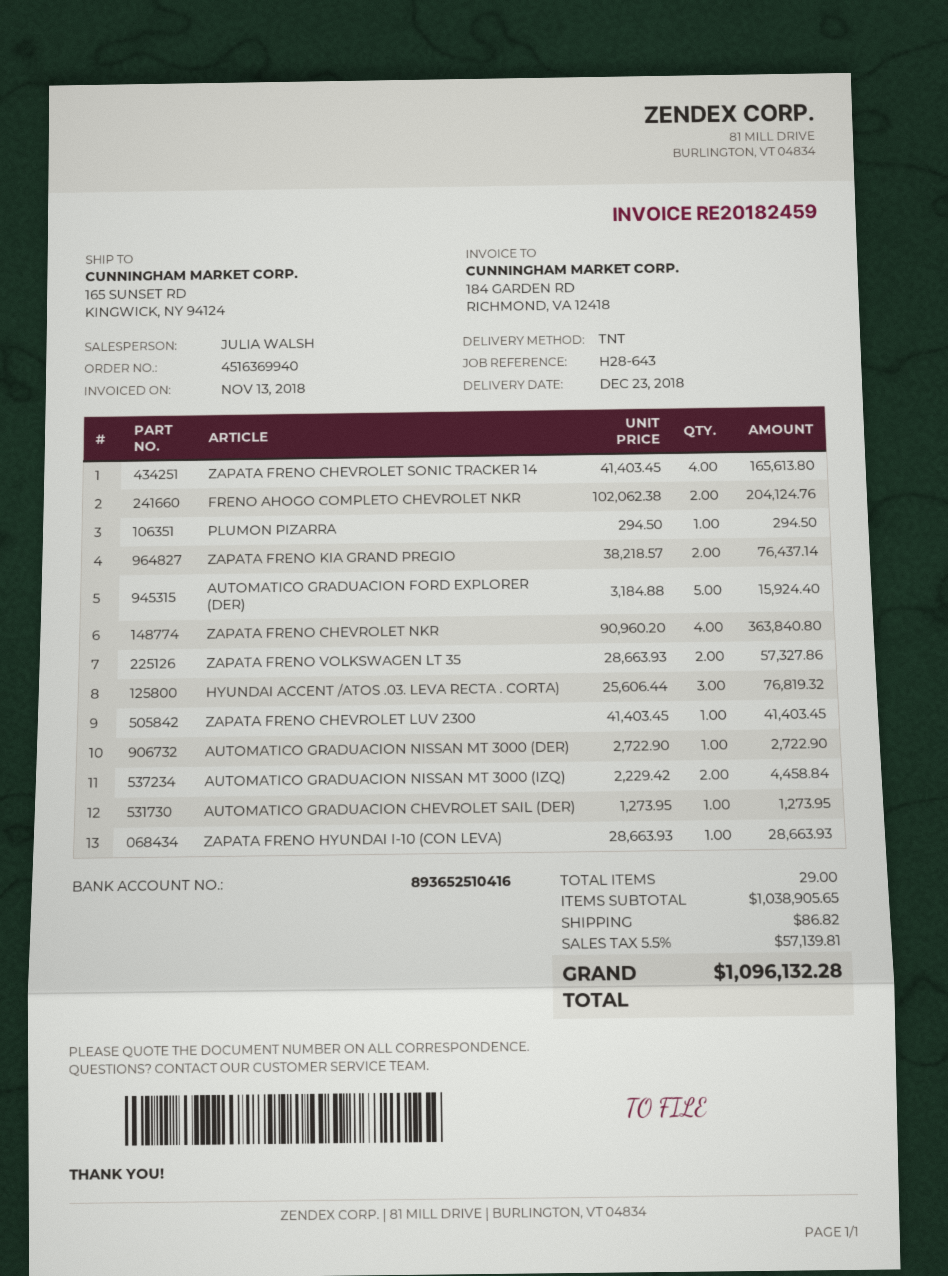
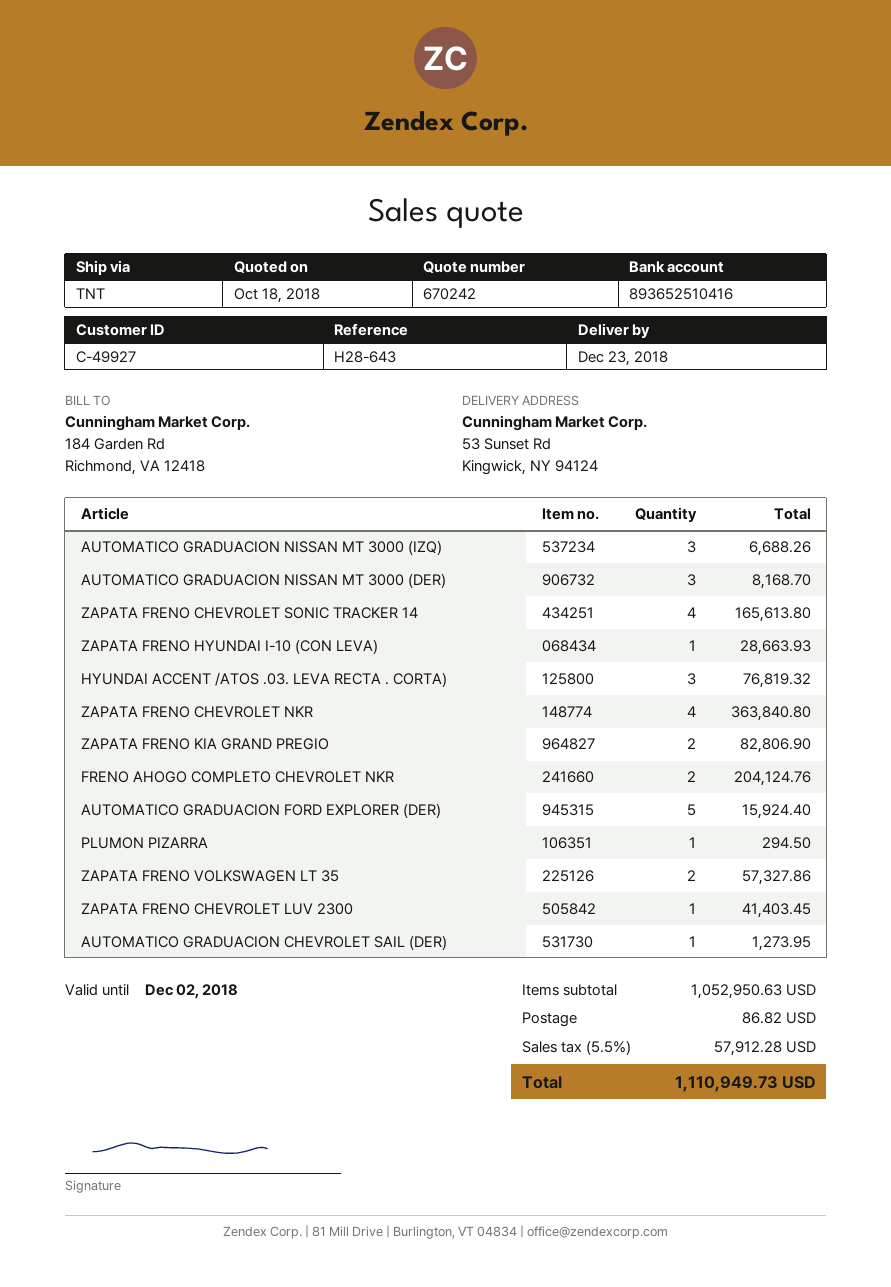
ship to: 165 SUNSET RD, KINGWICK, NY 94124 -> 53 Sunset Rd, Kingwick, NY 94124
ZAPATA FRENO KIA GRAND PREGIO: 2 for 76437.14 -> 2 for 82806.90
AUTOMATICO GRADUACION NISSAN MT 3000 (DER): 1 for 2722.90 -> 3 for 8168.70
AUTOMATICO GRADUACION NISSAN MT 3000 (IZQ): 2 for 4458.84 -> 3 for 6688.26
subtotal: 1038905.65 -> 1052950.63
tax: 5.5% = 57139.81 -> 5.5% = 57912.28
total: 1096132.28 -> 1110949.73

